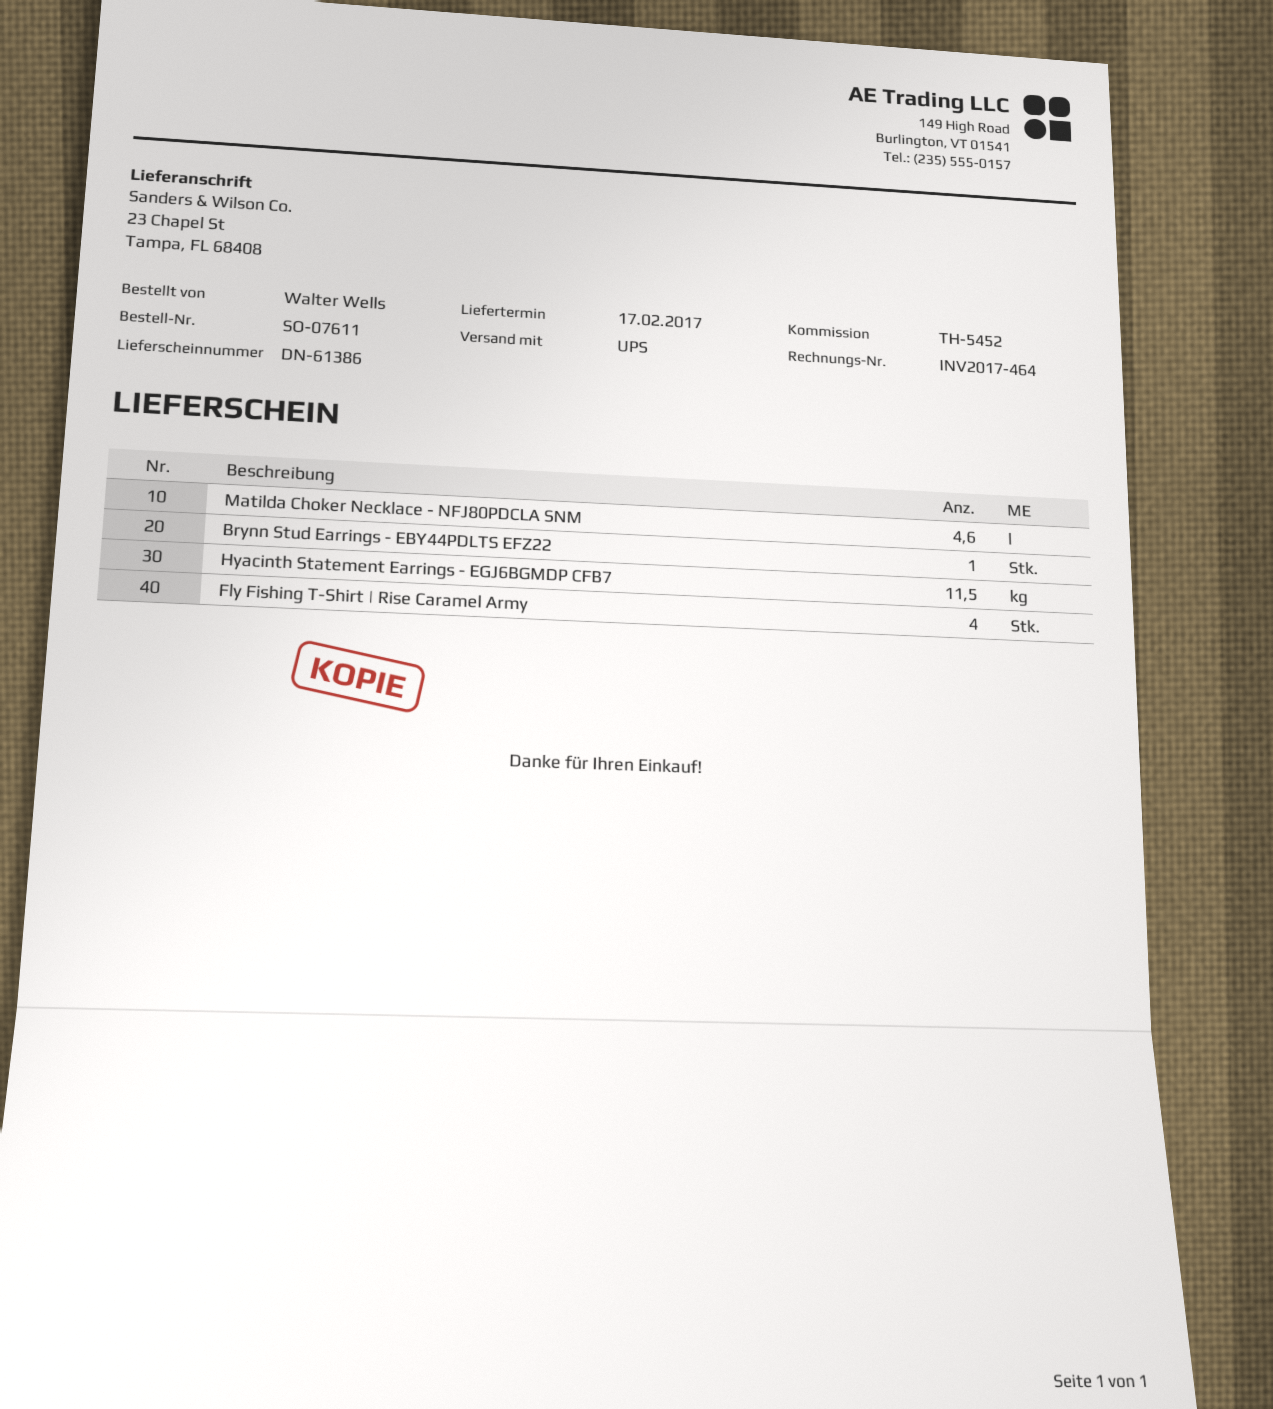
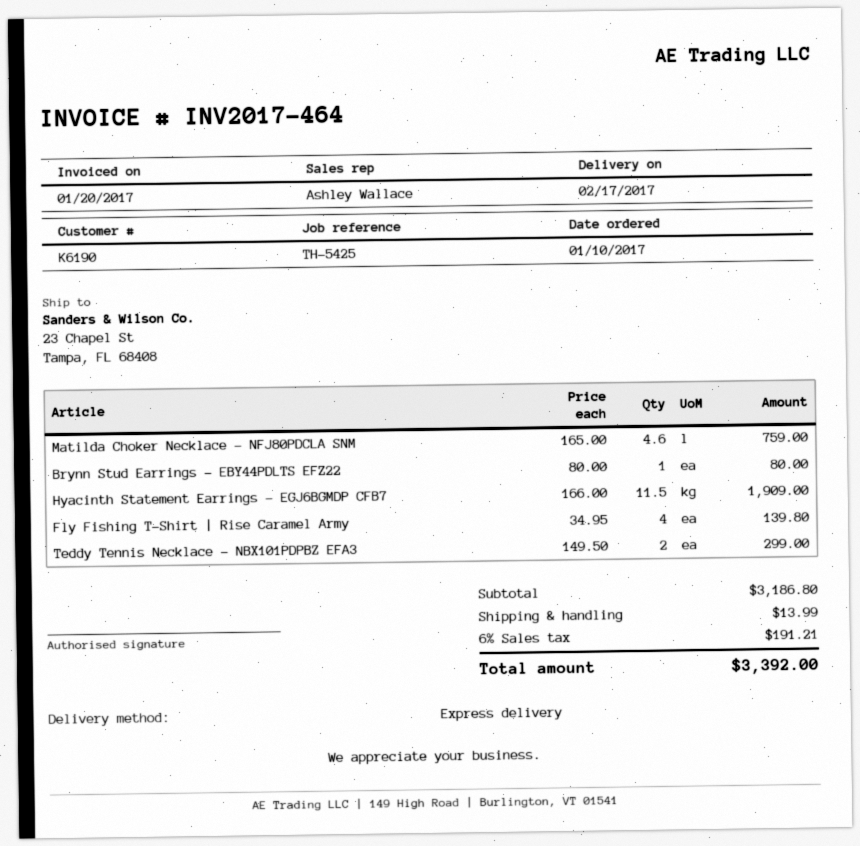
reference: TH-5452 -> TH-5425
shipping method: UPS -> express
Teddy Tennis Necklace - NBX101PDPBZ EFA3: none -> 2

